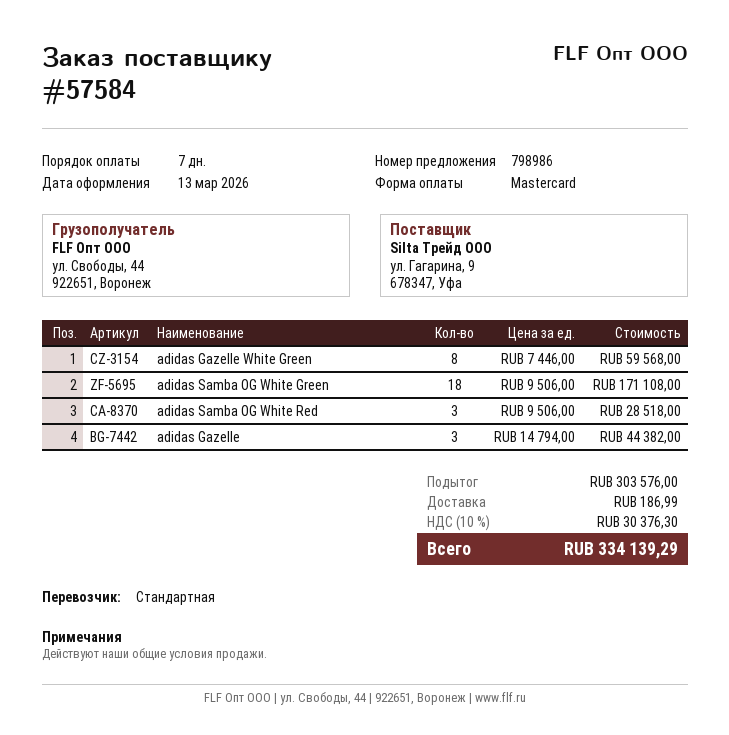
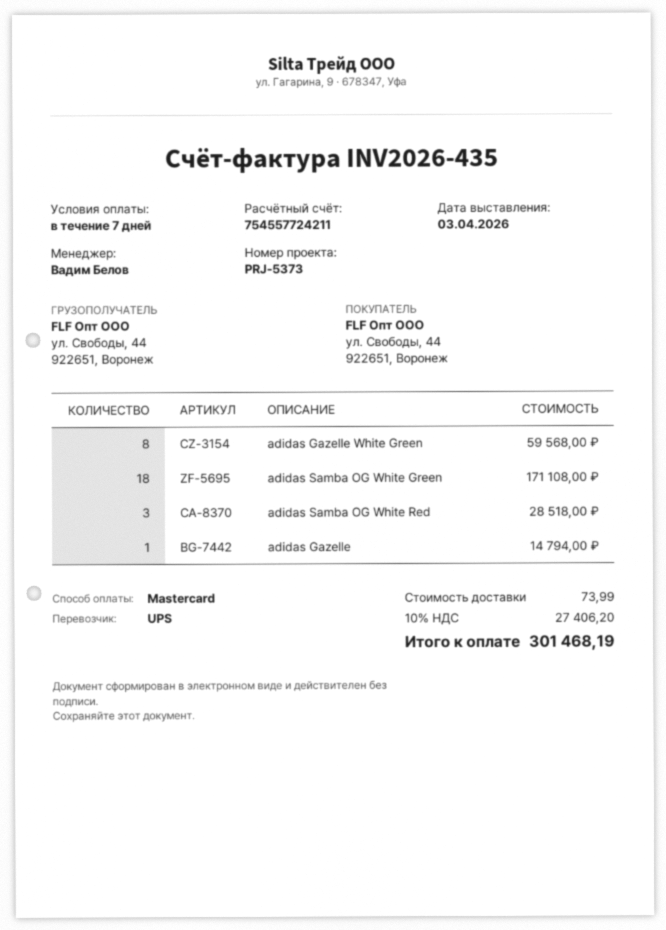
shipping method: standard -> UPS
adidas Gazelle: 3 for 44382.00 -> 1 for 14794.00
shipping: 186.99 -> 73.99
tax: 10% = 30376.30 -> 10% = 27406.20
total: 334139.29 -> 301468.19

